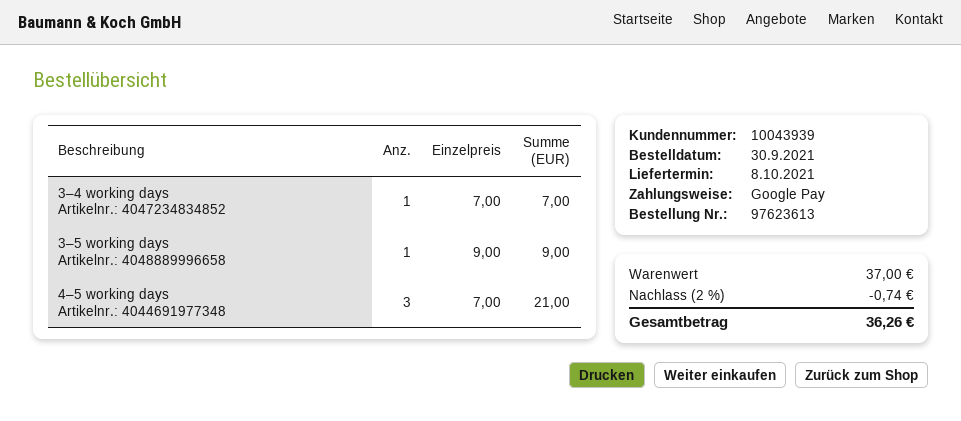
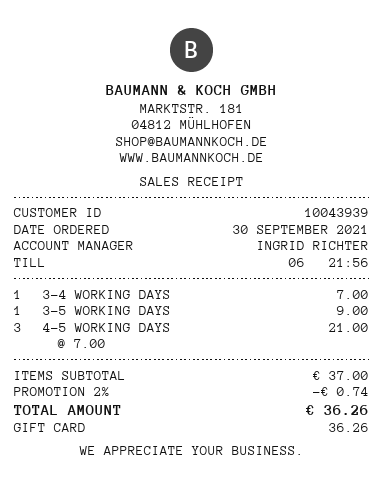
payment method: Google Pay -> gift card

